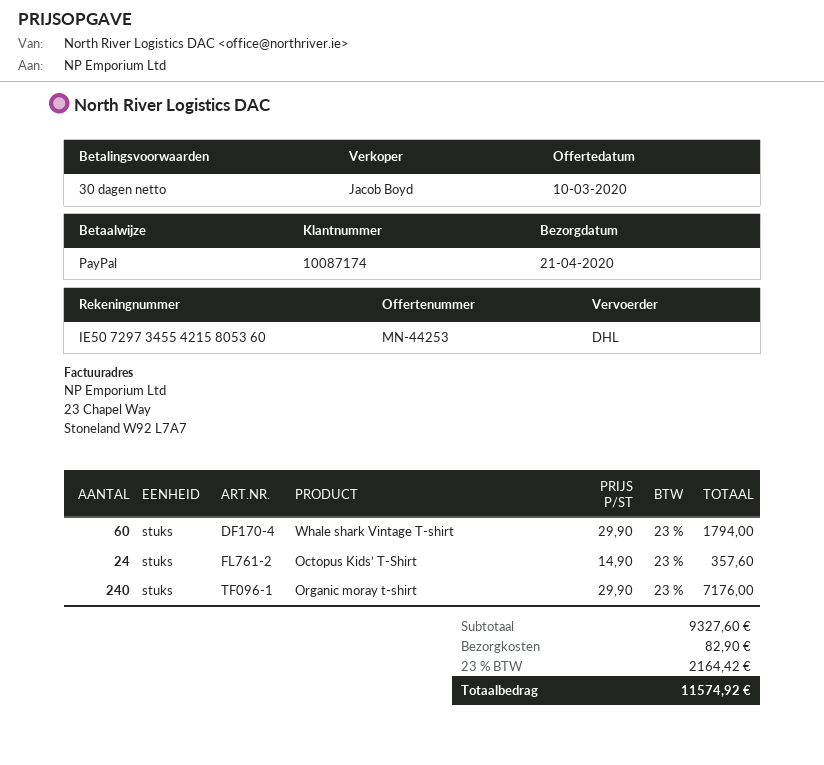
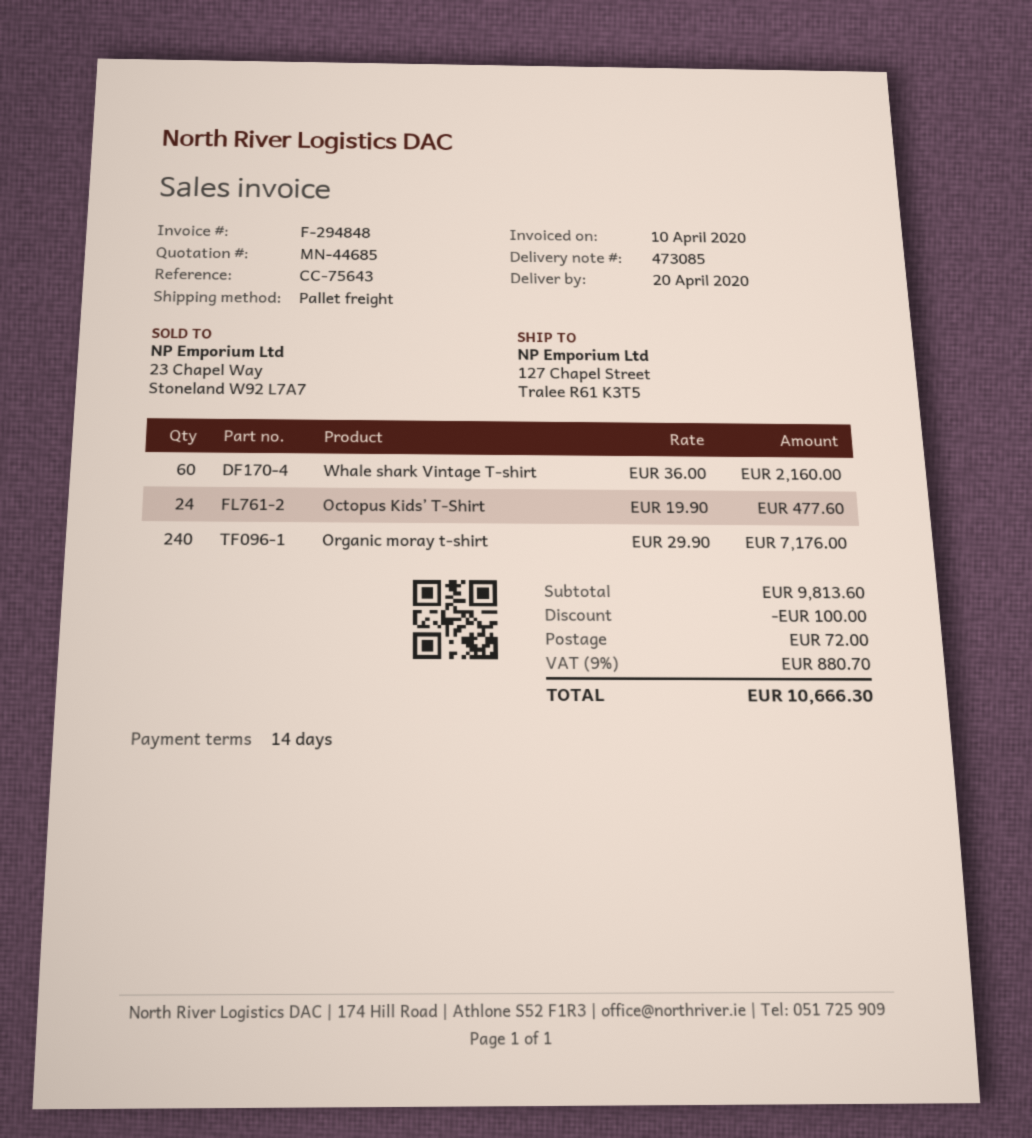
quote number: MN-44253 -> MN-44685
delivery date: 2020-04-21 -> 2020-04-20
payment terms: 30 days -> 14 days
shipping method: DHL -> pallet freight
Whale shark Vintage T-shirt: 60 x 29.90 = 1794.00 -> 60 x 36.00 = 2160.00
Octopus Kids’ T-Shirt: 24 x 14.90 = 357.60 -> 24 x 19.90 = 477.60
subtotal: 9327.60 -> 9813.60
discount: none -> 100.00
shipping: 82.90 -> 72.00
tax: 23% = 2164.42 -> 9% = 880.70
total: 11574.92 -> 10666.30

